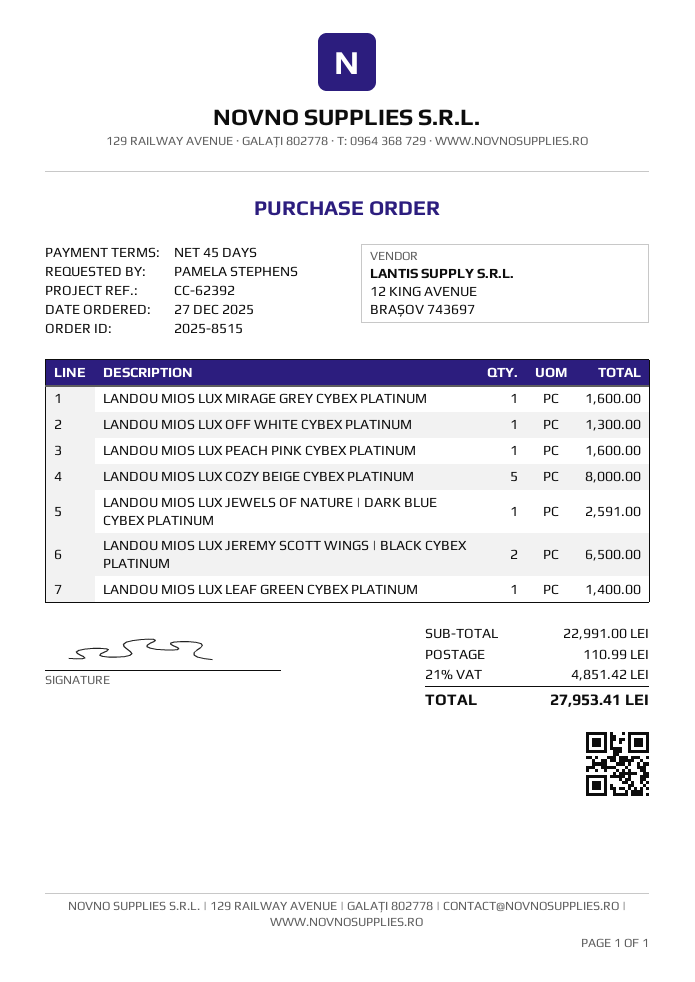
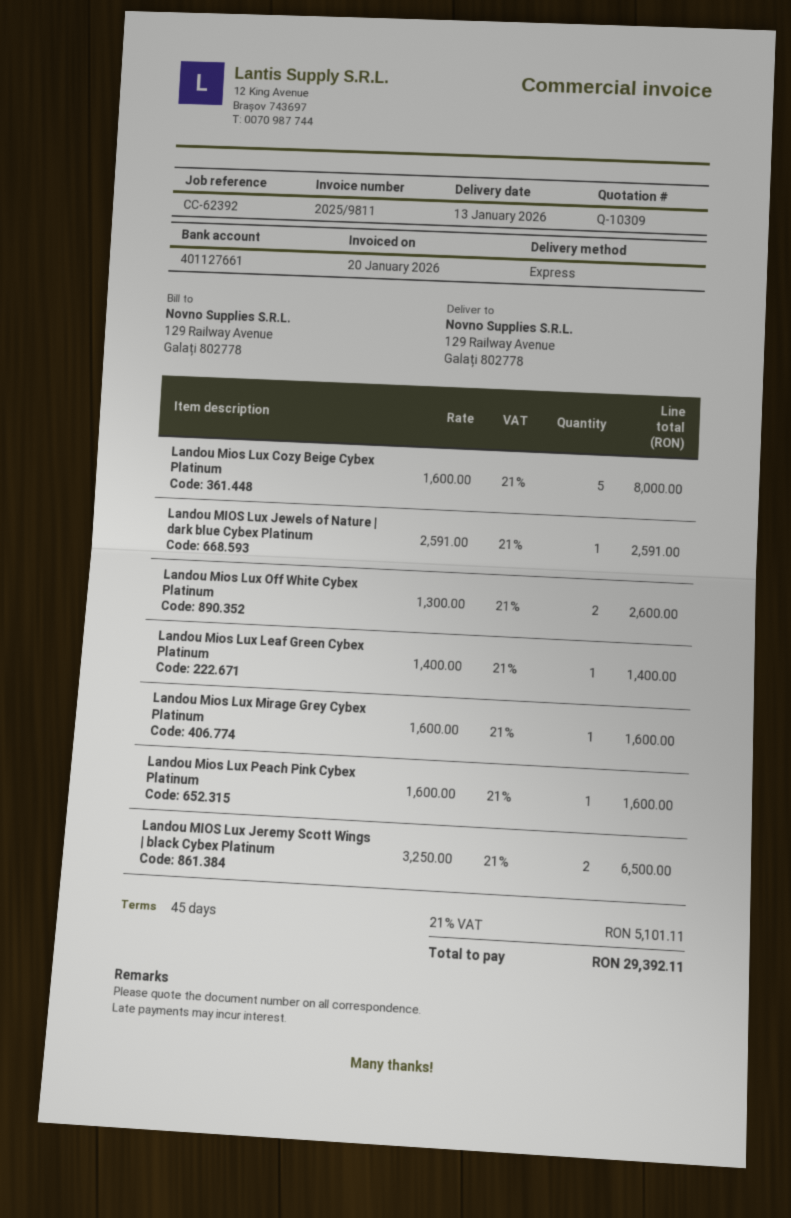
LANDOU MIOS LUX OFF WHITE CYBEX PLATINUM: 1 for 1300.00 -> 2 for 2600.00
shipping: 110.99 -> none
tax: 21% = 4851.42 -> 21% = 5101.11
total: 27953.41 -> 29392.11

